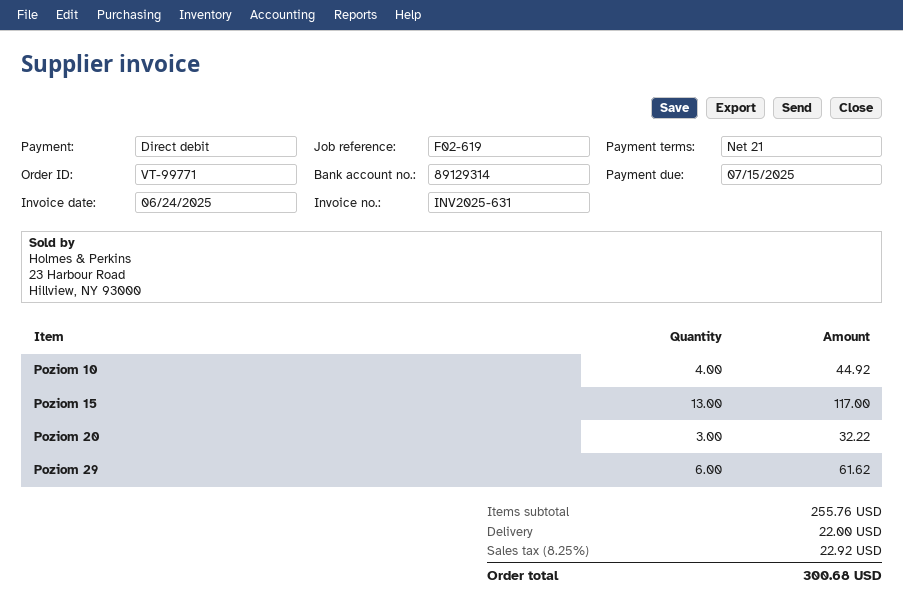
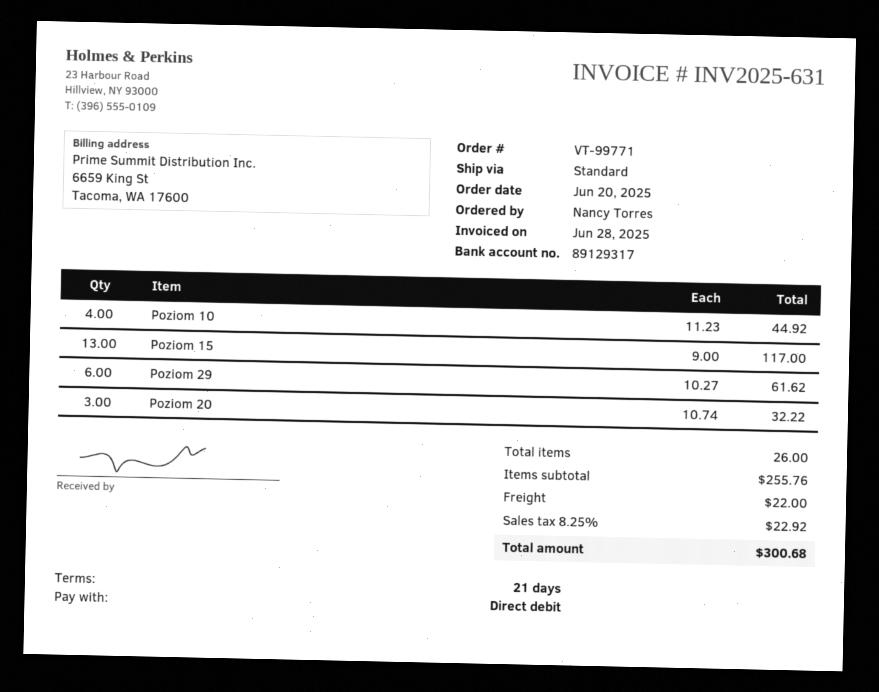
invoice date: 2025-06-24 -> 2025-06-28
bank account: 89129314 -> 89129317

